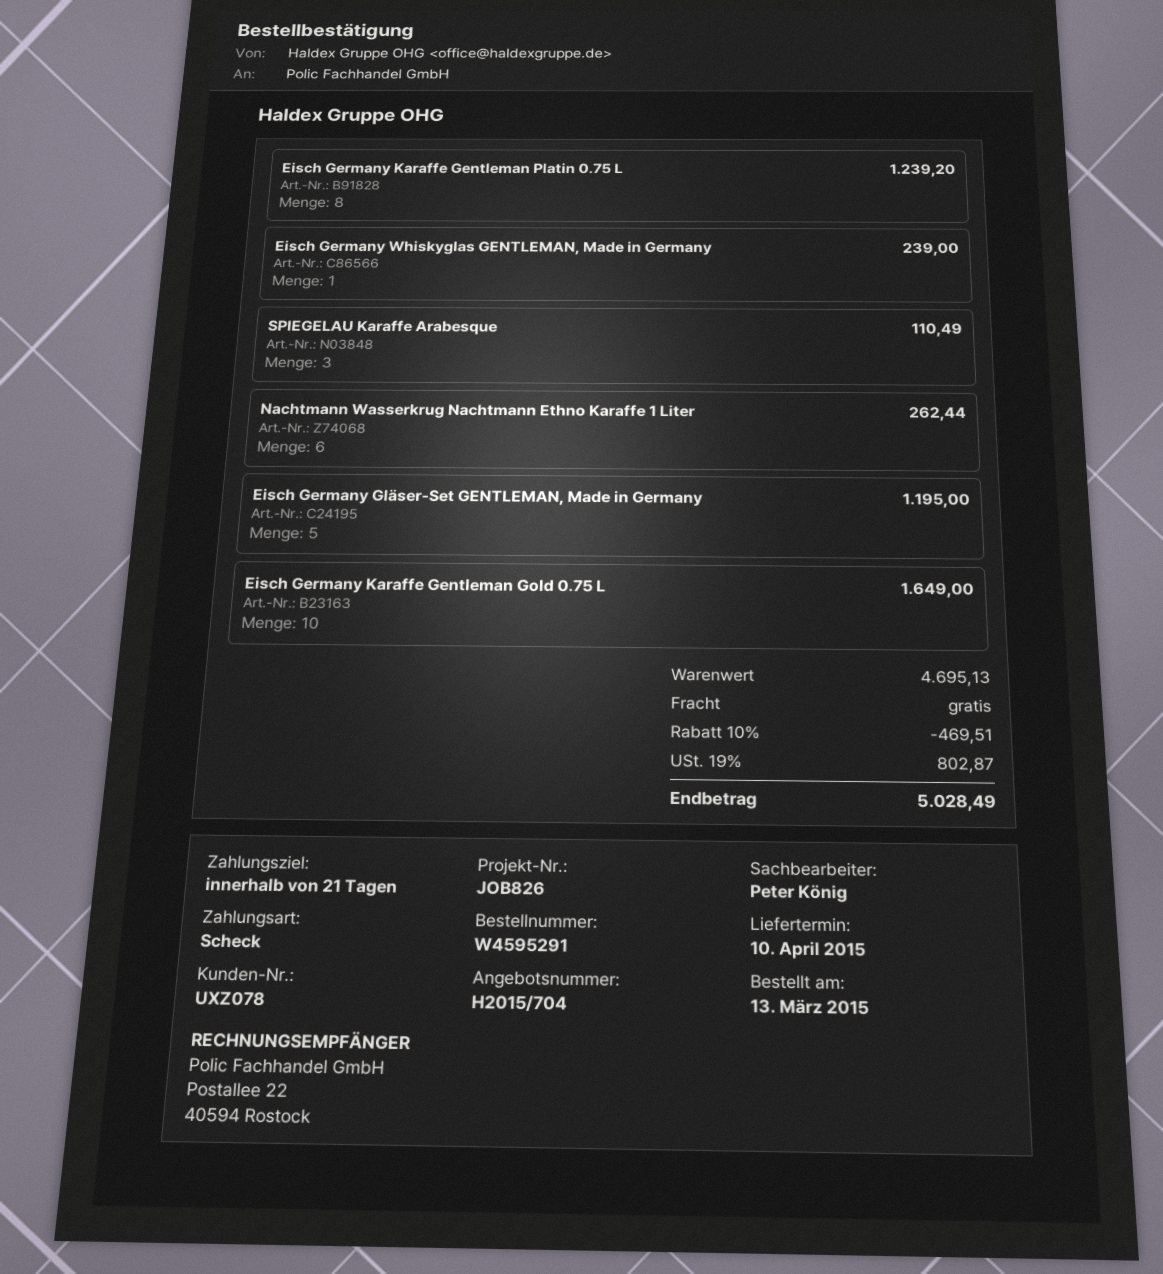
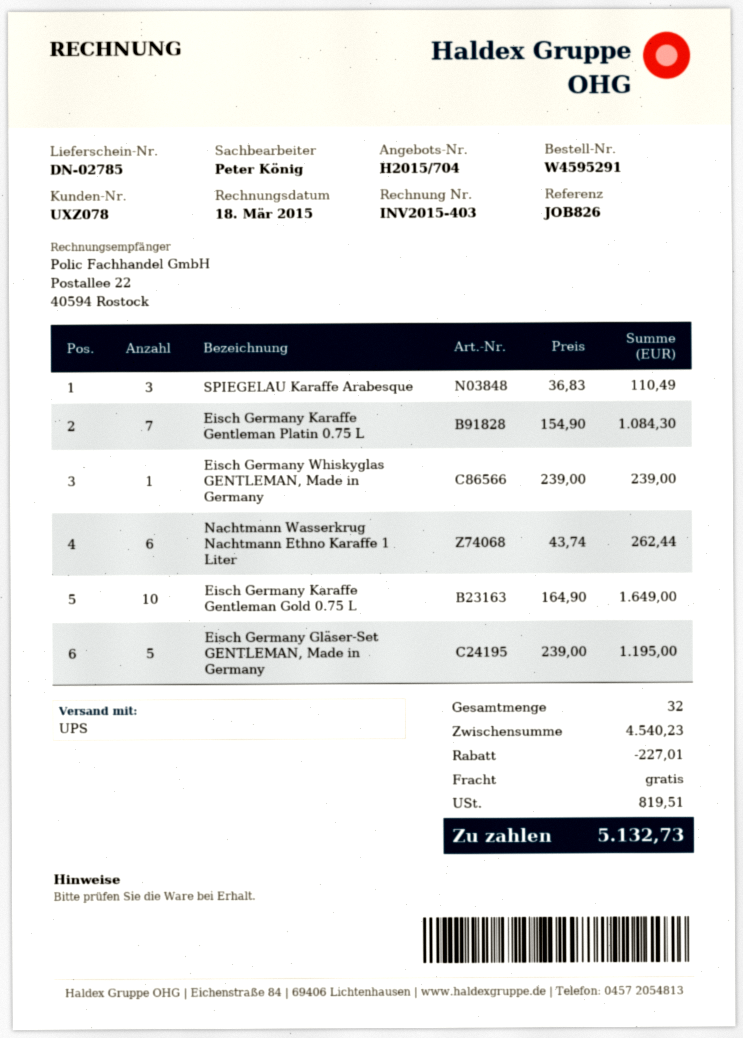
Eisch Germany Karaffe Gentleman Platin 0.75 L: 8 for 1239.20 -> 7 for 1084.30
subtotal: 4695.13 -> 4540.23
discount: 469.51 -> 227.01
tax: 802.87 -> 819.51
total: 5028.49 -> 5132.73

